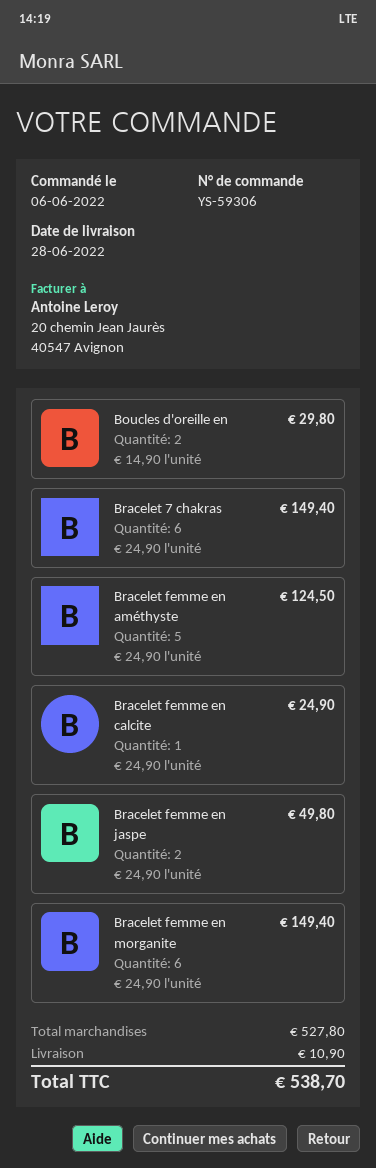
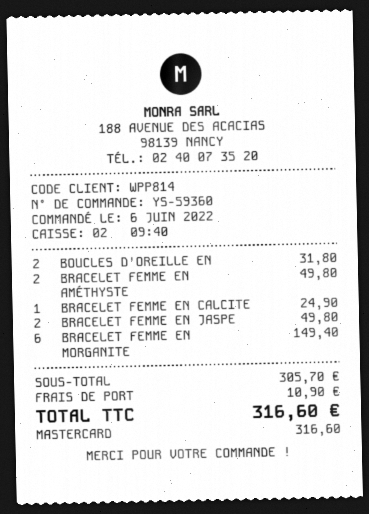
order number: YS-59306 -> YS-59360
Boucles d'oreille en: 2 for 29.80 -> 2 for 31.80
Bracelet 7 chakras: 6 for 149.40 -> none
Bracelet femme en améthyste: 5 for 124.50 -> 2 for 49.80
subtotal: 527.80 -> 305.70
total: 538.70 -> 316.60

